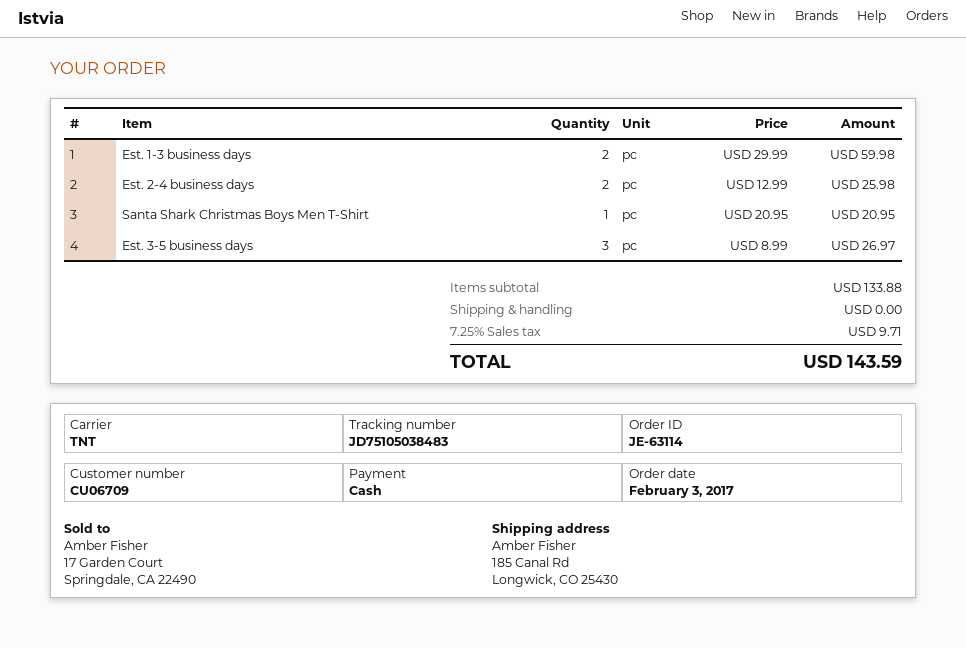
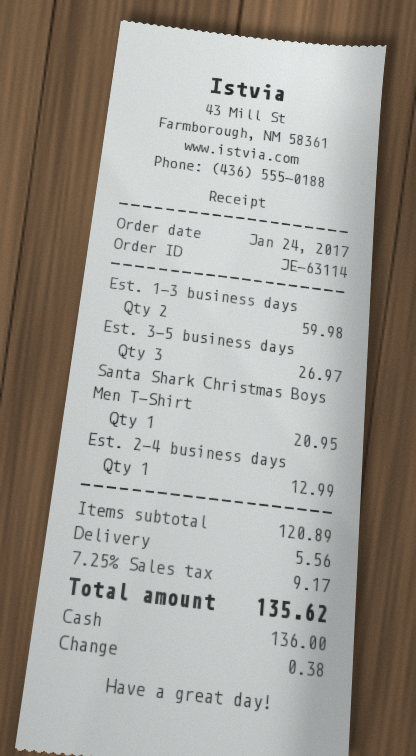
order date: 2017-02-03 -> 2017-01-24
Est. 2-4 business days: 2 for 25.98 -> 1 for 12.99
subtotal: 133.88 -> 120.89
shipping: 0.00 -> 5.56
tax: 7.25% = 9.71 -> 7.25% = 9.17
total: 143.59 -> 135.62

